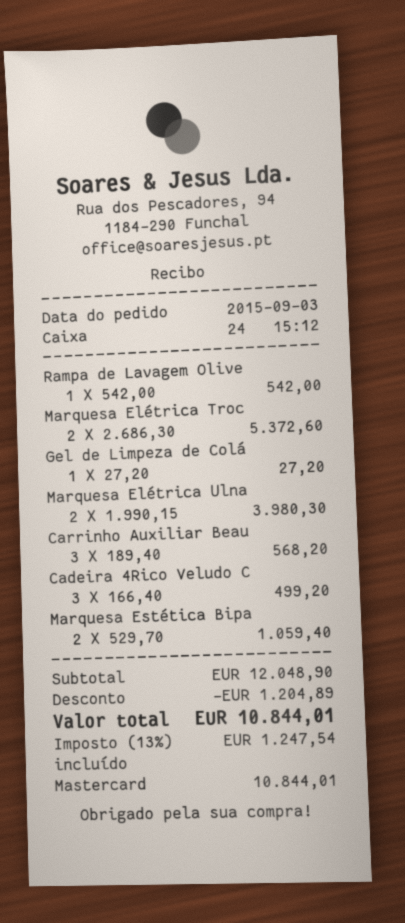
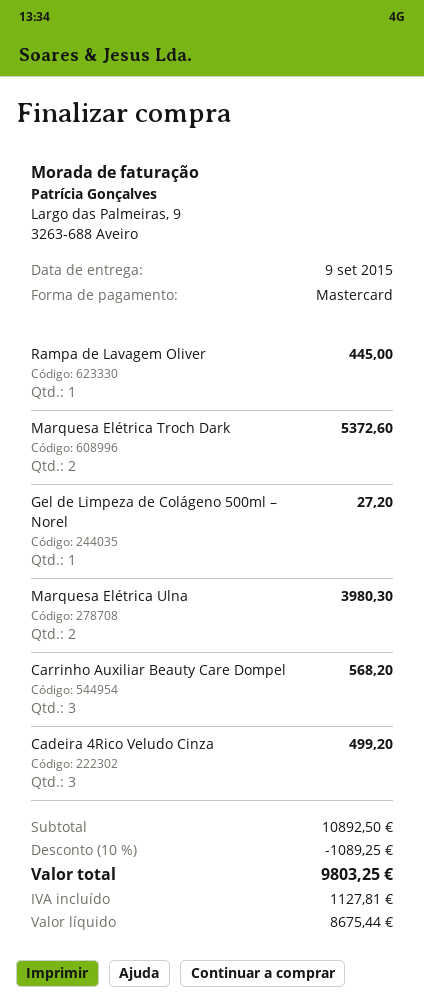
Rampa de Lavagem Olive: 1 for 542.00 -> 1 for 445.00
Marquesa Estética Bipa: 2 for 1059.40 -> none
subtotal: 12048.90 -> 10892.50
discount: 1204.89 -> 1089.25
tax: 1247.54 -> 1127.81
total: 10844.01 -> 9803.25

